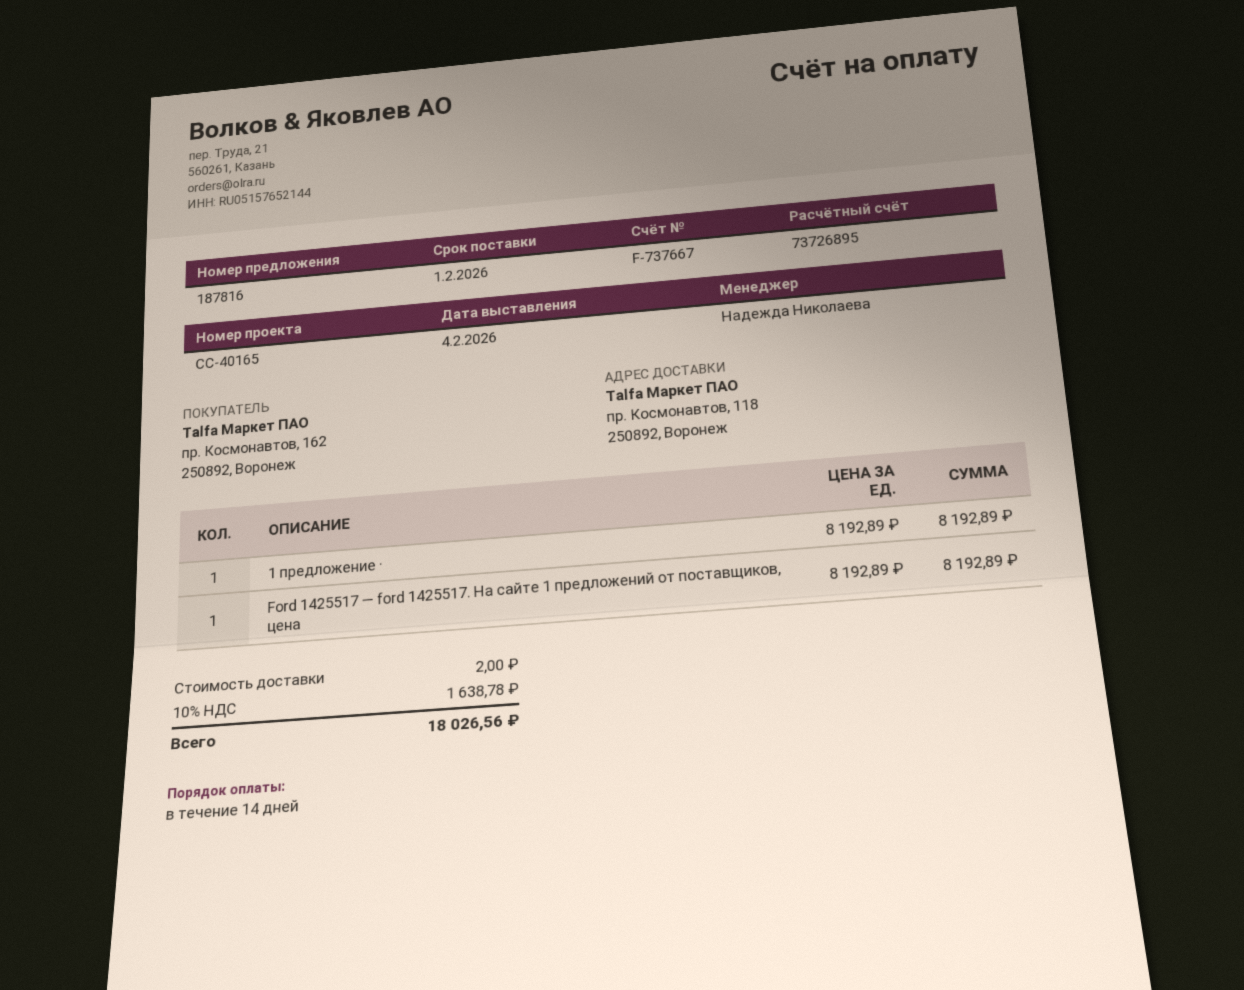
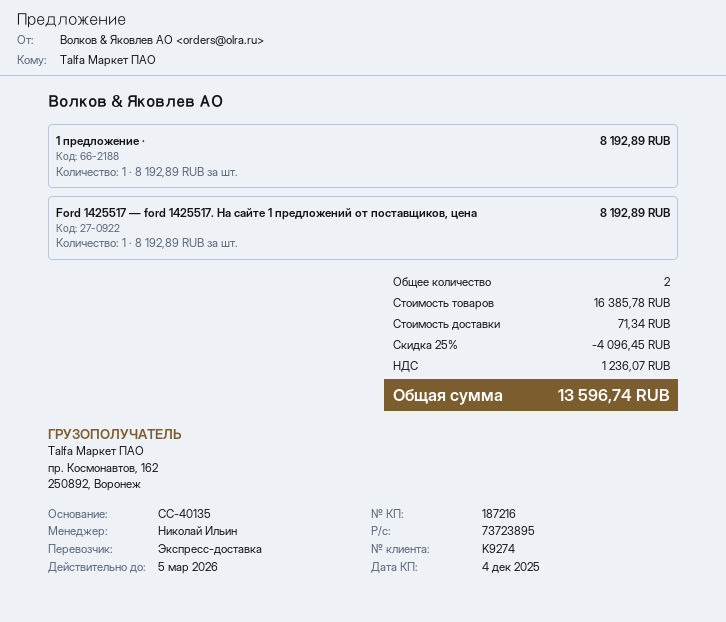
quote number: 187816 -> 187216
reference: CC-40165 -> CC-40135
sales rep: Надежда Николаева -> Николай Ильин
bank account: 73726895 -> 73723895
ship to: пр. Космонавтов, 118, 250892, Воронеж -> пр. Космонавтов, 162, 250892, Воронеж
discount: none -> 25% = 4096.45
shipping: 2.00 -> 71.34
tax: 1638.78 -> 1236.07
total: 18026.56 -> 13596.74

